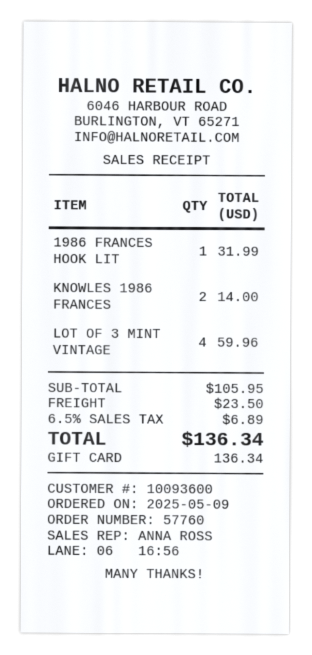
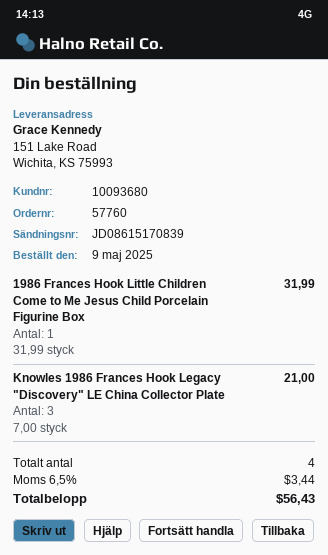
customer number: 10093600 -> 10093680
KNOWLES 1986 FRANCES: 2 for 14.00 -> 3 for 21.00
LOT OF 3 MINT VINTAGE: 4 for 59.96 -> none
shipping: 23.50 -> none
tax: 6.5% = 6.89 -> 6.5% = 3.44
total: 136.34 -> 56.43

